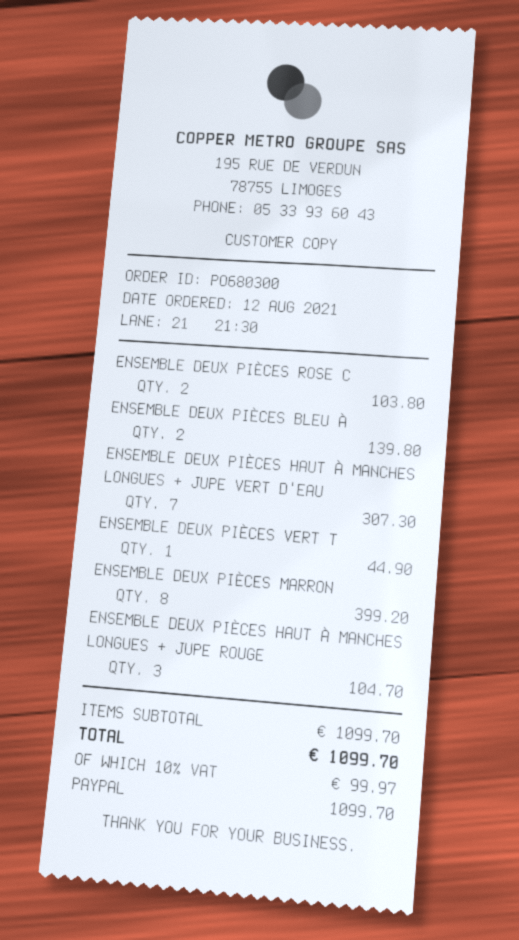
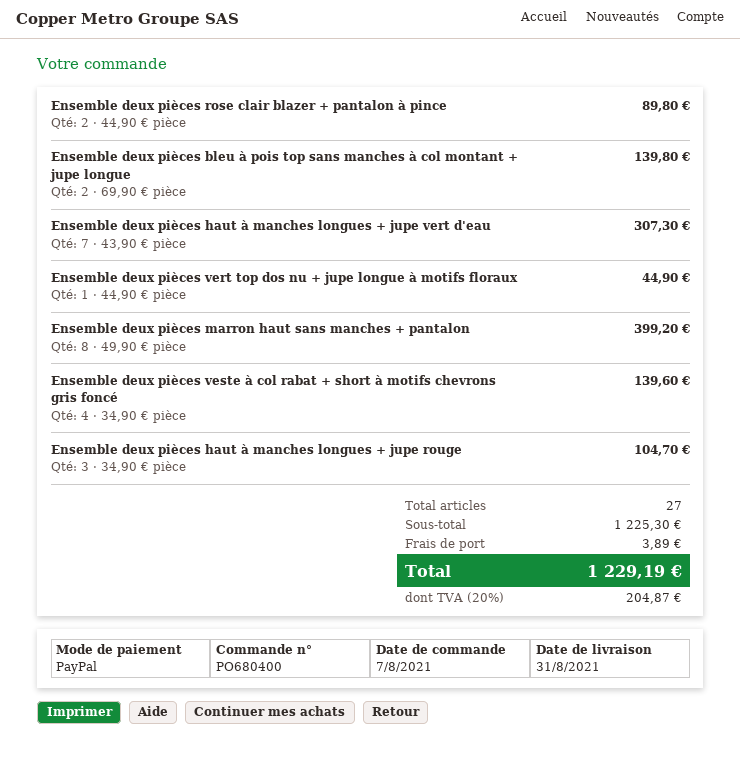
order number: PO680300 -> PO680400
order date: 2021-08-12 -> 2021-08-07
ENSEMBLE DEUX PIÈCES ROSE C: 2 for 103.80 -> 2 for 89.80
Ensemble deux pièces veste à col rabat + short à motifs chevrons gris foncé: none -> 4 for 139.60
subtotal: 1099.70 -> 1225.30
shipping: none -> 3.89
tax: 10% = 99.97 -> 20% = 204.87
total: 1099.70 -> 1229.19

